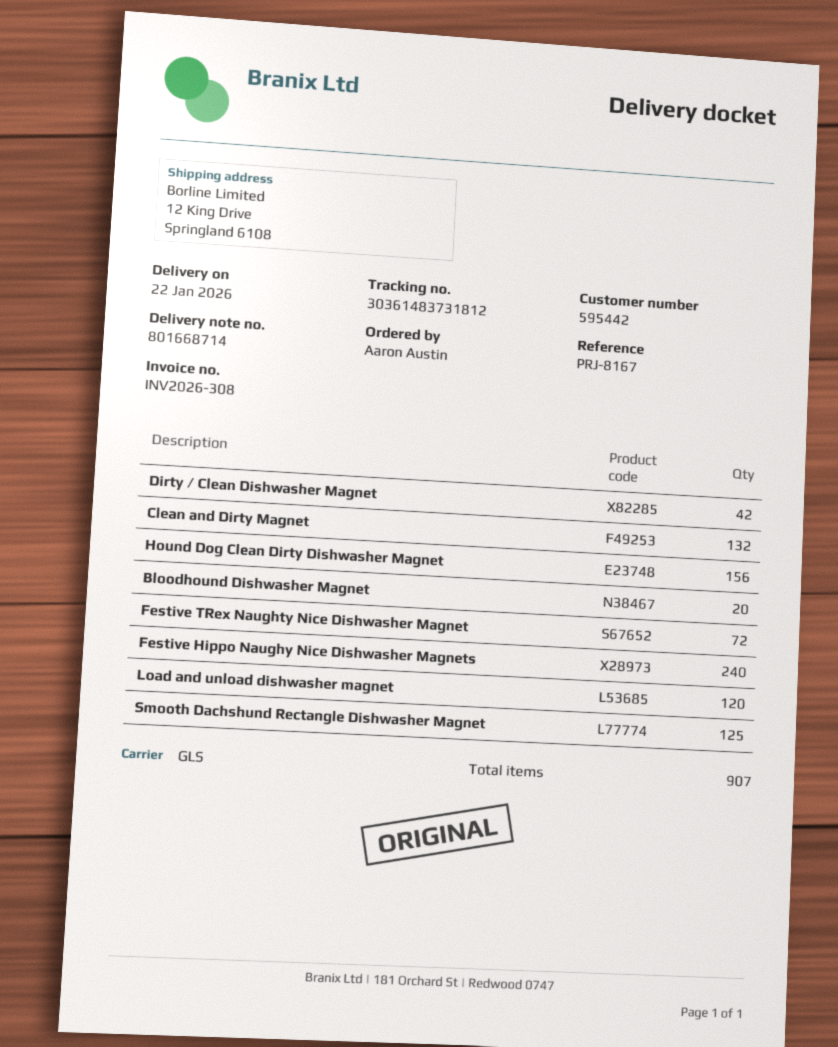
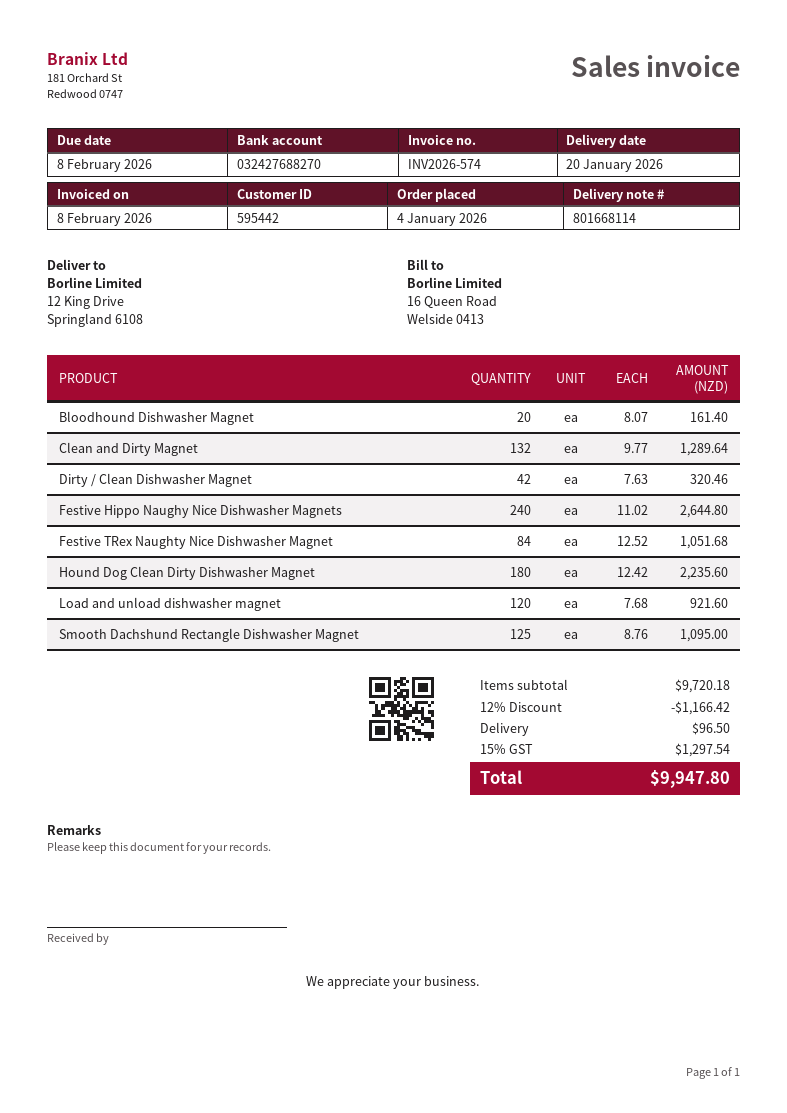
delivery note number: 801668714 -> 801668114
delivery date: 2026-01-22 -> 2026-01-20
invoice number: INV2026-308 -> INV2026-574
Hound Dog Clean Dirty Dishwasher Magnet: 156 -> 180
Festive TRex Naughty Nice Dishwasher Magnet: 72 -> 84

